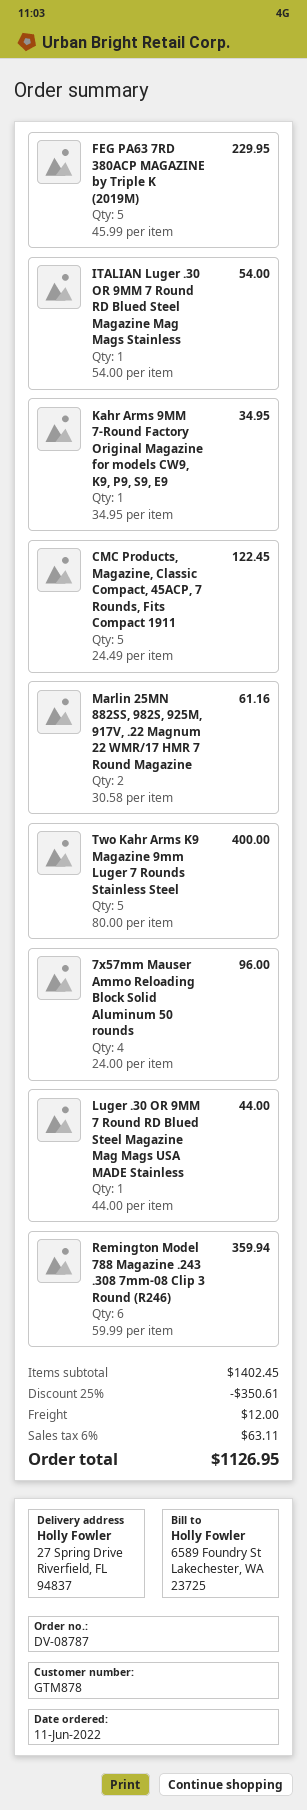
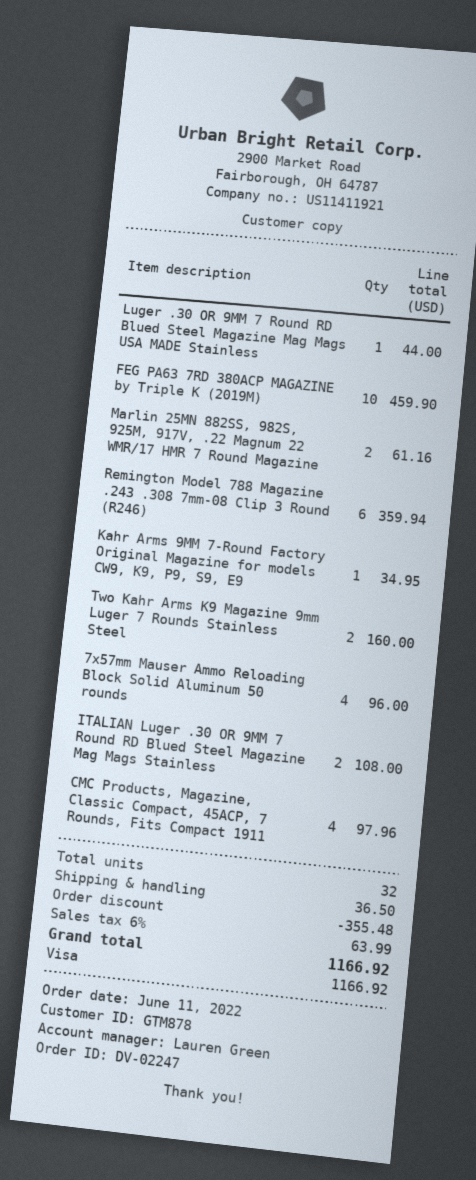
order number: DV-08787 -> DV-02247
FEG PA63 7RD 380ACP MAGAZINE by Triple K (2019M): 5 for 229.95 -> 10 for 459.90
ITALIAN Luger .30 OR 9MM 7 Round RD Blued Steel Magazine Mag Mags Stainless: 1 for 54.00 -> 2 for 108.00
CMC Products, Magazine, Classic Compact, 45ACP, 7 Rounds, Fits Compact 1911: 5 for 122.45 -> 4 for 97.96
Two Kahr Arms K9 Magazine 9mm Luger 7 Rounds Stainless Steel: 5 for 400.00 -> 2 for 160.00
discount: 350.61 -> 355.48
shipping: 12.00 -> 36.50
tax: 6% = 63.11 -> 6% = 63.99
total: 1126.95 -> 1166.92

